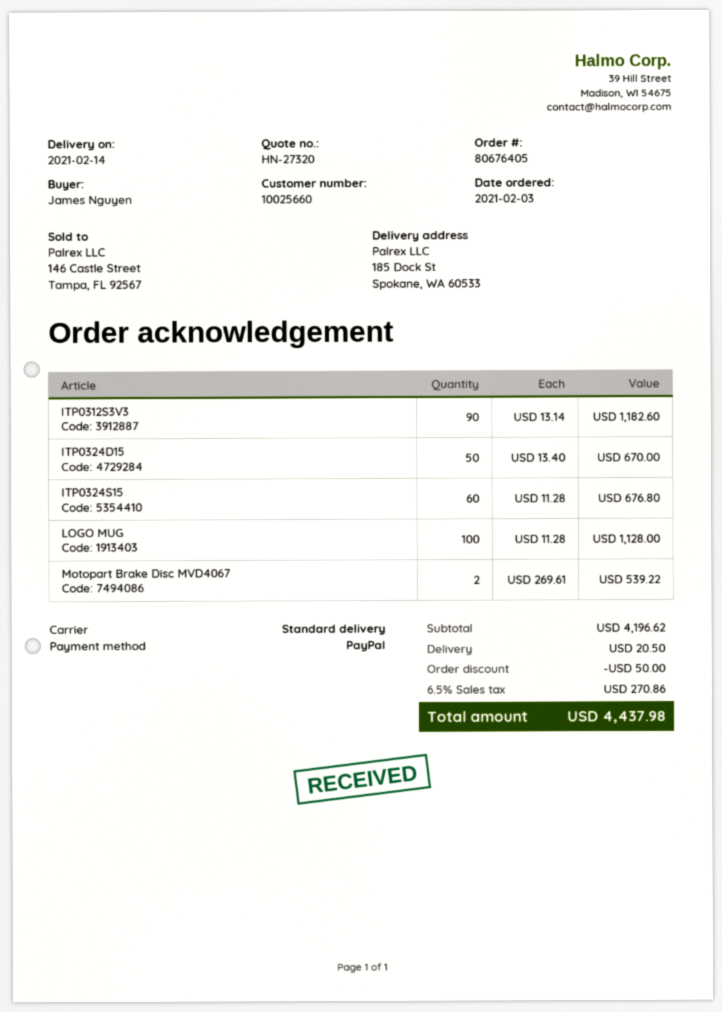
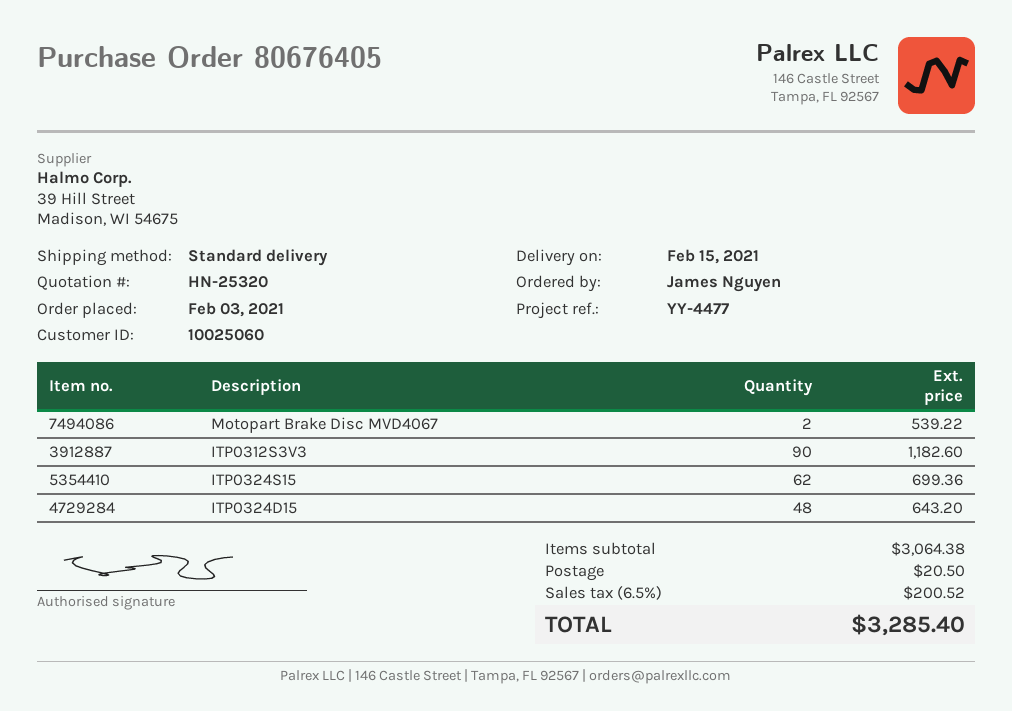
quote number: HN-27320 -> HN-25320
delivery date: 2021-02-14 -> 2021-02-15
customer number: 10025660 -> 10025060
ITP0324D15: 50 for 670.00 -> 48 for 643.20
ITP0324S15: 60 for 676.80 -> 62 for 699.36
LOGO MUG: 100 for 1128.00 -> none
subtotal: 4196.62 -> 3064.38
discount: 50.00 -> none
tax: 6.5% = 270.86 -> 6.5% = 200.52
total: 4437.98 -> 3285.40

